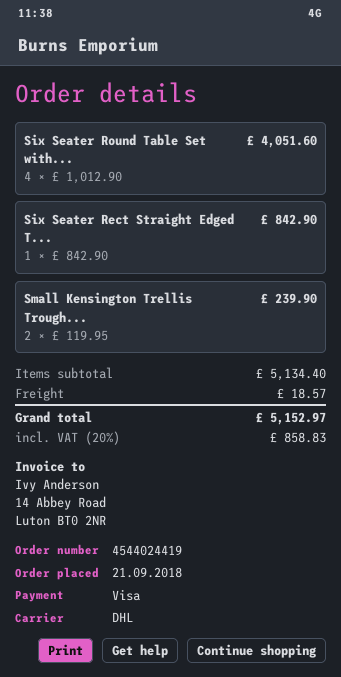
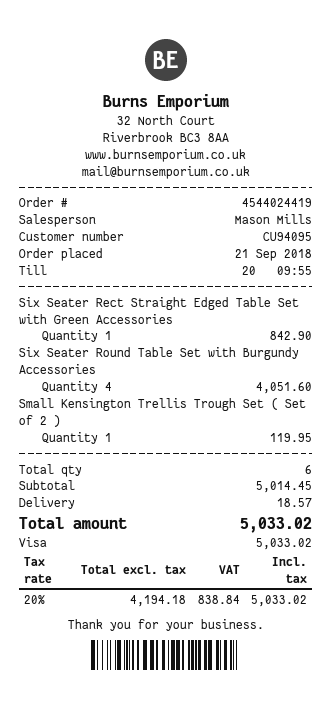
Small Kensington Trellis Trough...: 2 for 239.90 -> 1 for 119.95
subtotal: 5134.40 -> 5014.45
tax: 20% = 858.83 -> 20% = 838.84
total: 5152.97 -> 5033.02

